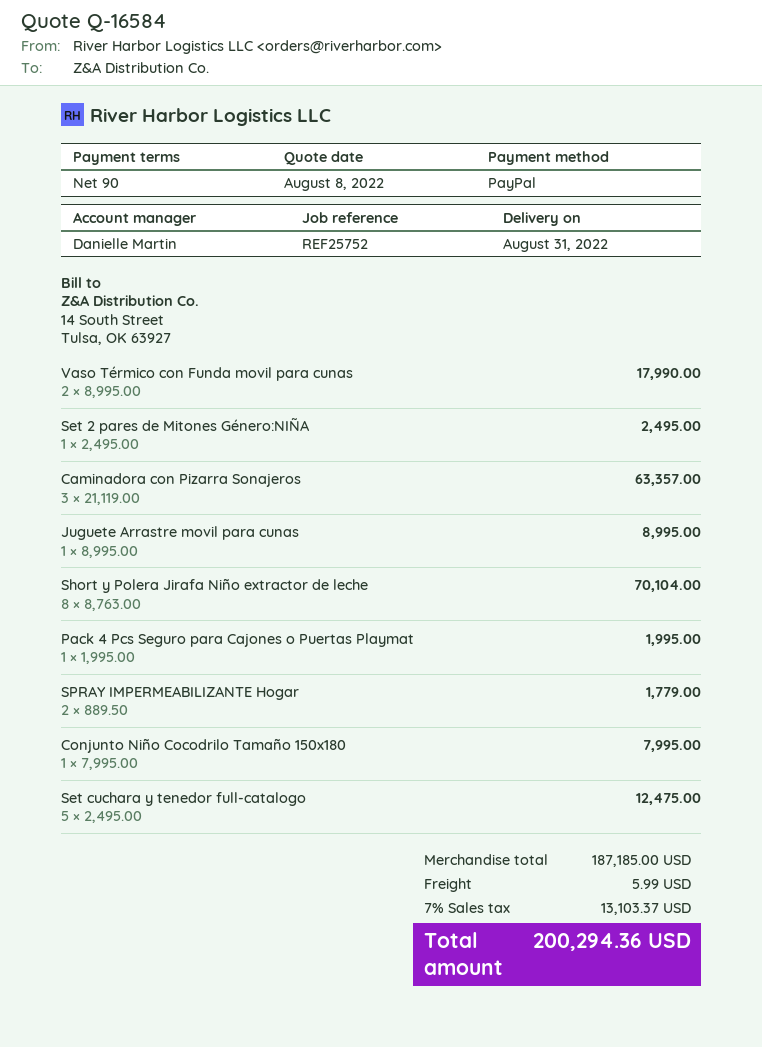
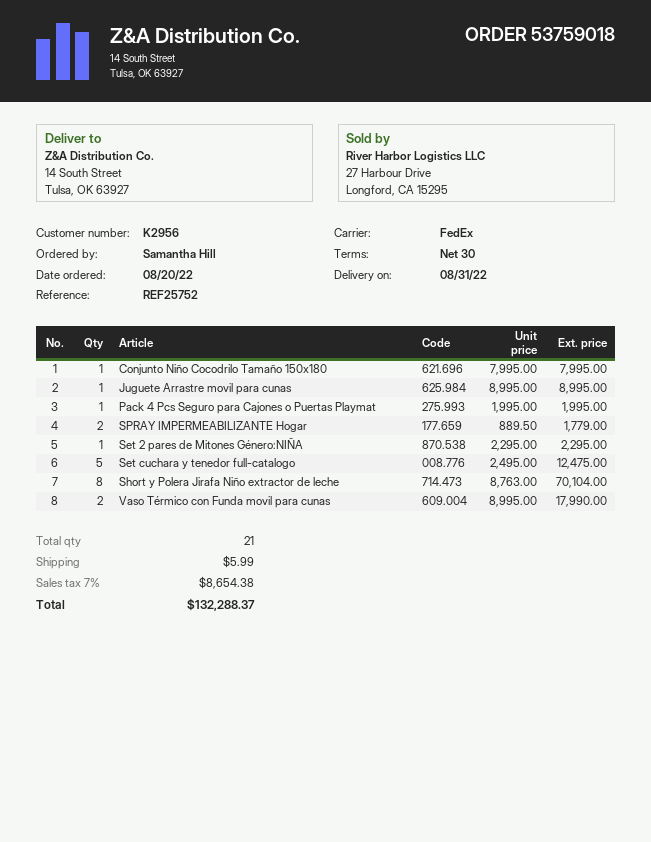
payment terms: 90 days -> 30 days
Set 2 pares de Mitones Género:NIÑA: 1 x 2495.00 = 2495.00 -> 1 x 2295.00 = 2295.00
Caminadora con Pizarra Sonajeros: 3 x 21119.00 = 63357.00 -> none
tax: 7% = 13103.37 -> 7% = 8654.38
total: 200294.36 -> 132288.37

